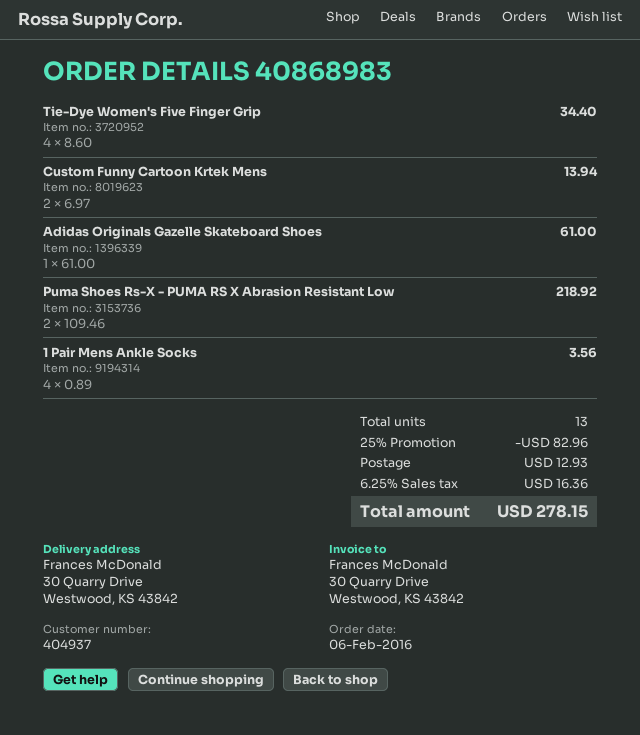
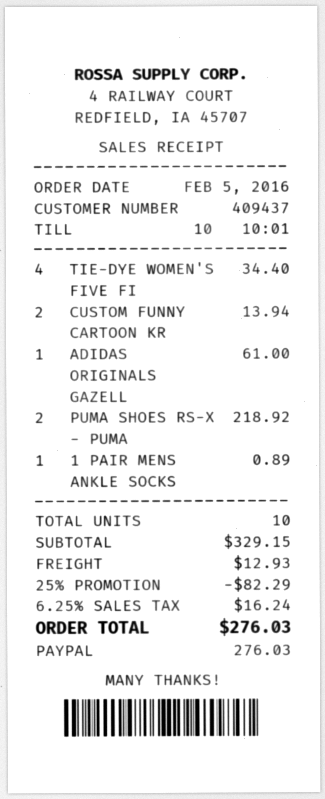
order date: 2016-02-06 -> 2016-02-05
customer number: 404937 -> 409437
1 Pair Mens Ankle Socks: 4 for 3.56 -> 1 for 0.89
total quantity: 13 -> 10
discount: 25% = 82.96 -> 25% = 82.29
tax: 6.25% = 16.36 -> 6.25% = 16.24
total: 278.15 -> 276.03

